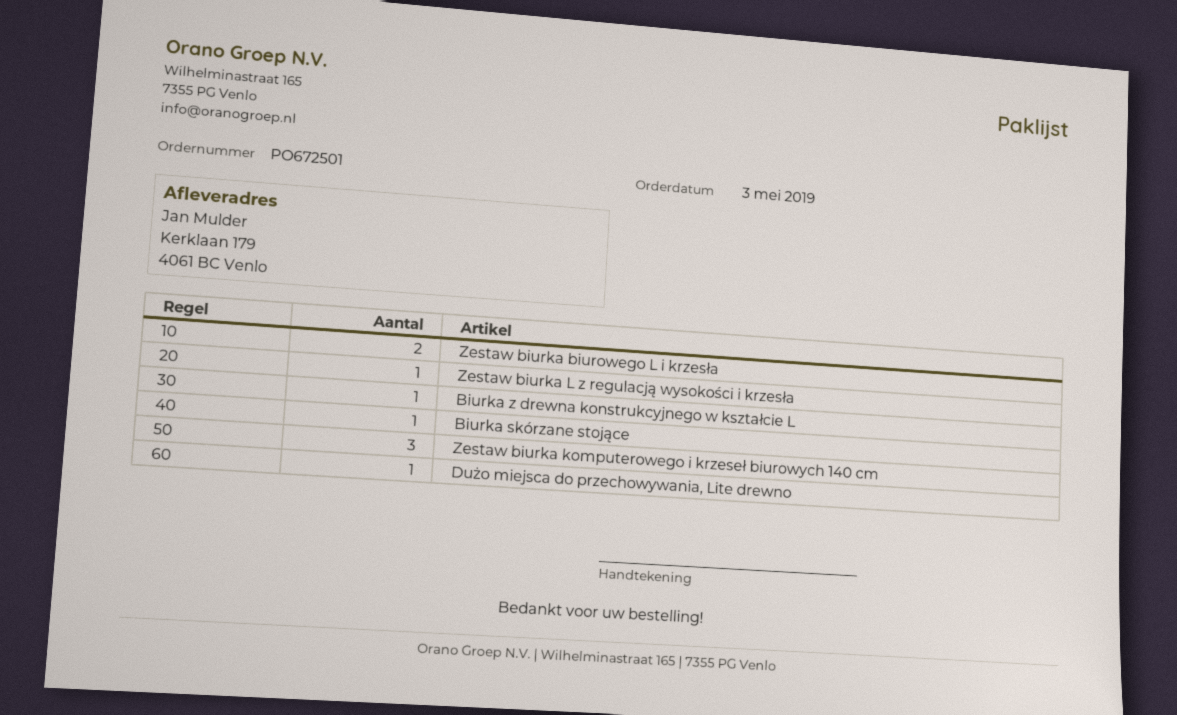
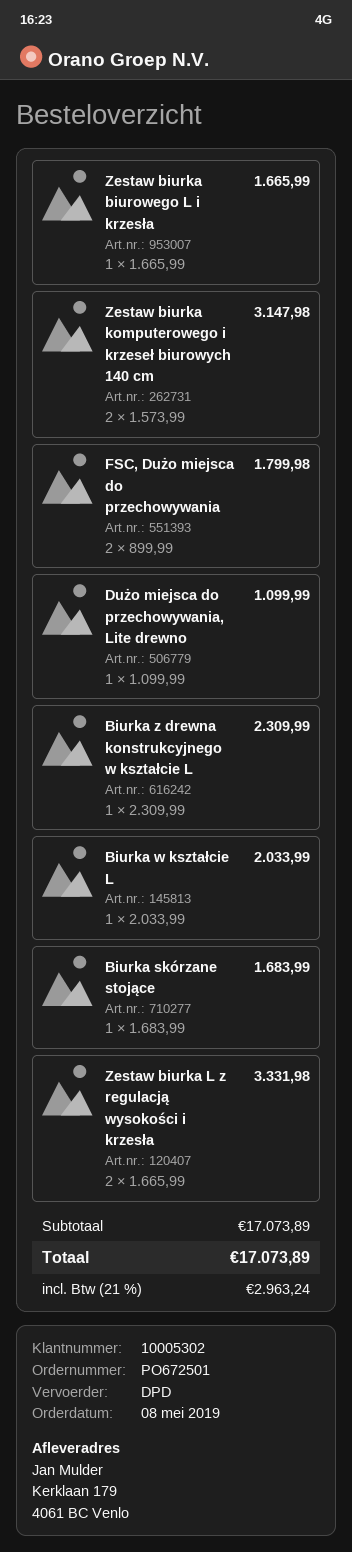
order date: 2019-05-03 -> 2019-05-08
Zestaw biurka biurowego L i krzesła: 2 -> 1
Zestaw biurka L z regulacją wysokości i krzesła: 1 -> 2
Zestaw biurka komputerowego i krzeseł biurowych 140 cm: 3 -> 2
FSC, Dużo miejsca do przechowywania: none -> 2
Biurka w kształcie L: none -> 1

